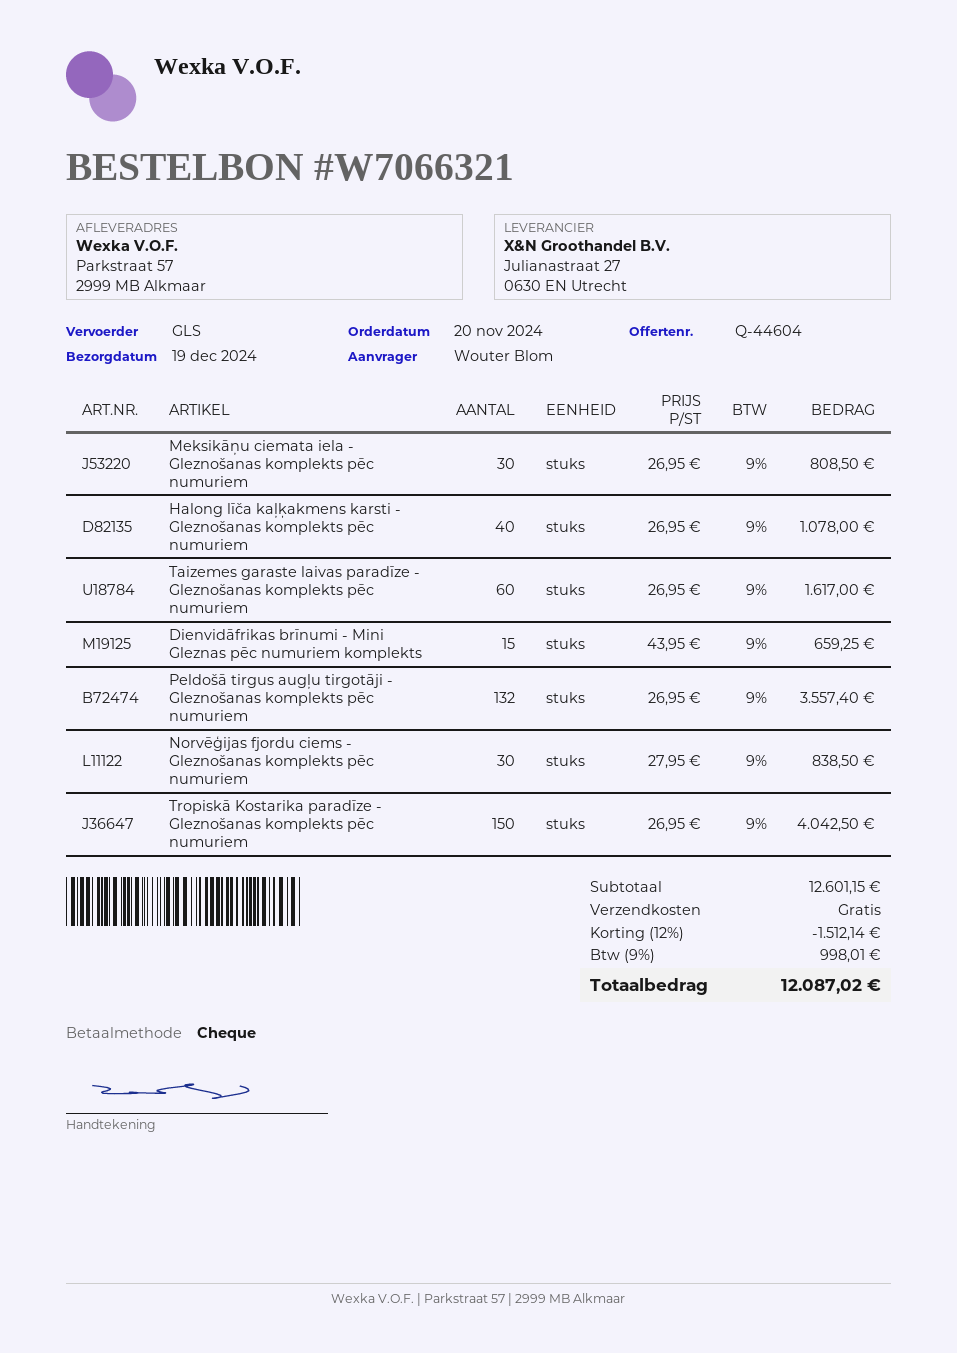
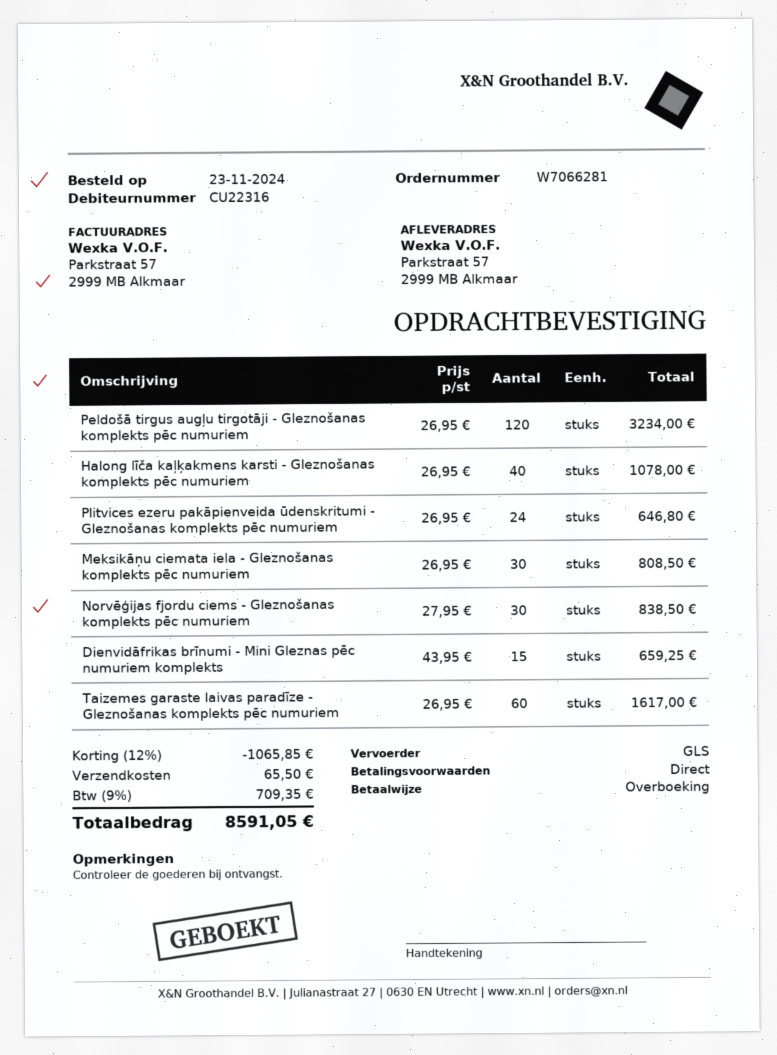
order number: W7066321 -> W7066281
order date: 2024-11-20 -> 2024-11-23
payment method: cheque -> bank transfer
Peldošā tirgus augļu tirgotāji - Gleznošanas komplekts pēc numuriem: 132 x 26.95 = 3557.40 -> 120 x 26.95 = 3234.00
Tropiskā Kostarika paradīze - Gleznošanas komplekts pēc numuriem: 150 x 26.95 = 4042.50 -> none
Plitvices ezeru pakāpienveida ūdenskritumi - Gleznošanas komplekts pēc numuriem: none -> 24 x 26.95 = 646.80
discount: 12% = 1512.14 -> 12% = 1065.85
shipping: 0.00 -> 65.50
tax: 9% = 998.01 -> 9% = 709.35
total: 12087.02 -> 8591.05

